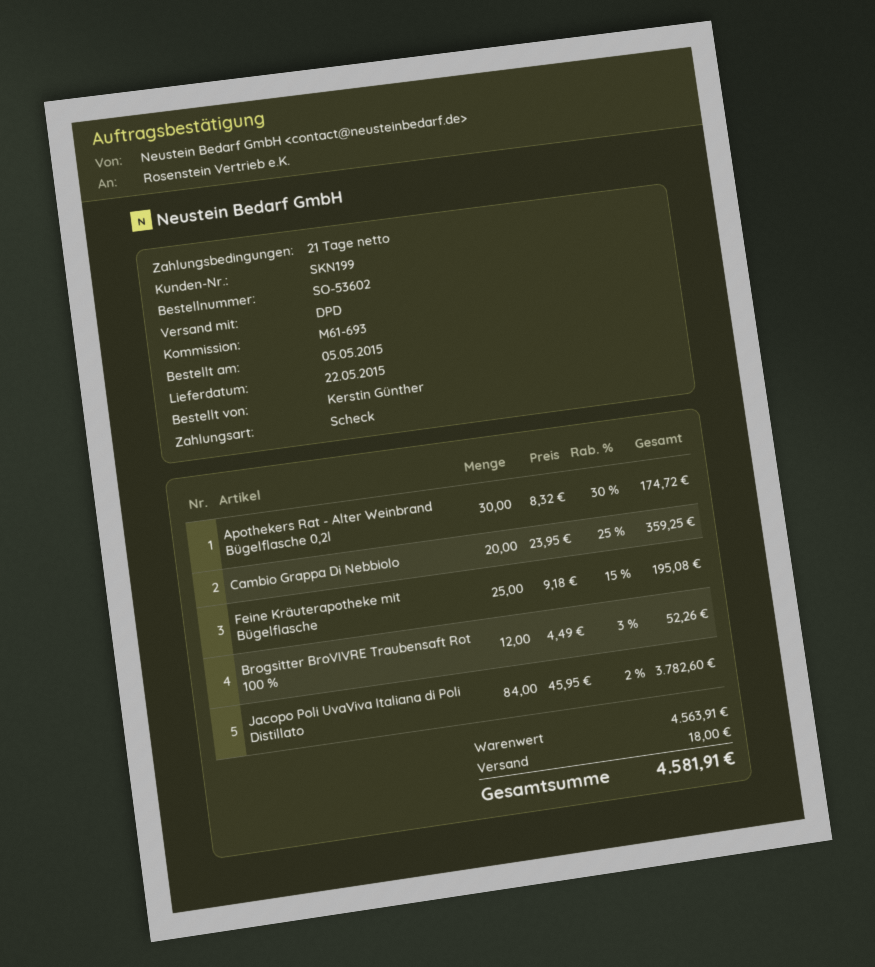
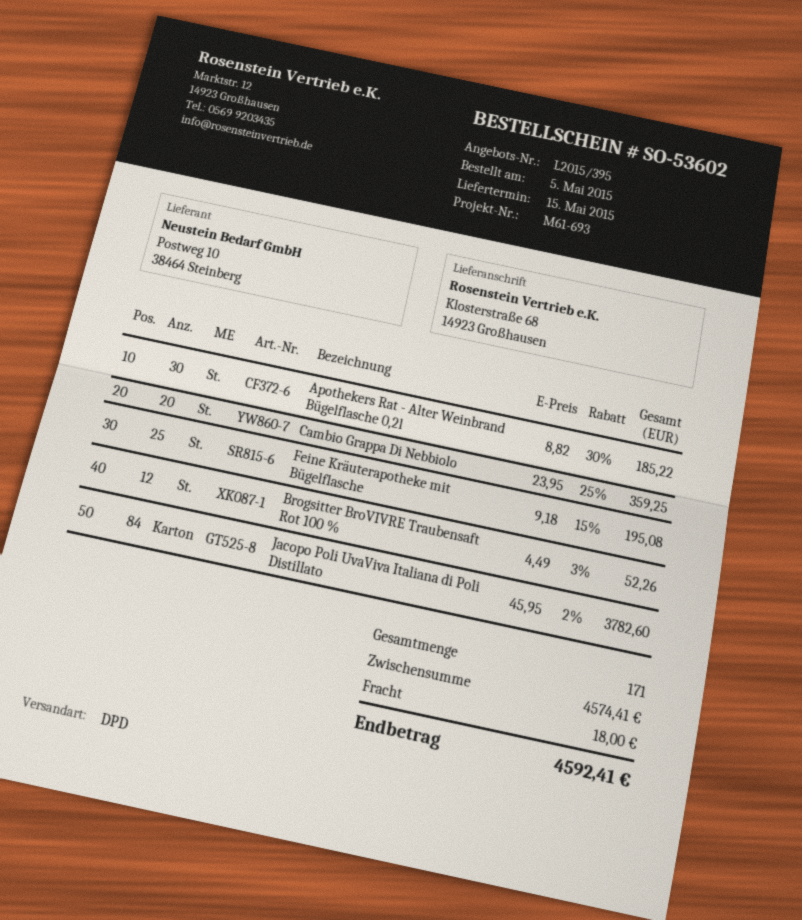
delivery date: 2015-05-22 -> 2015-05-15
Apothekers Rat - Alter Weinbrand Bügelflasche 0,2l: 30 x 8.32 - 30% = 174.72 -> 30 x 8.82 - 30% = 185.22
subtotal: 4563.91 -> 4574.41
total: 4581.91 -> 4592.41

